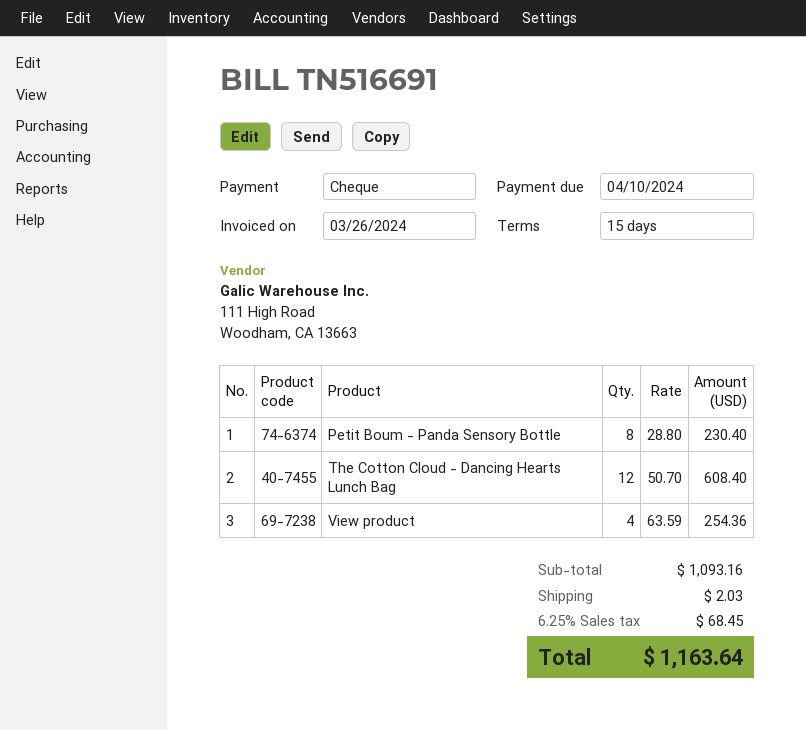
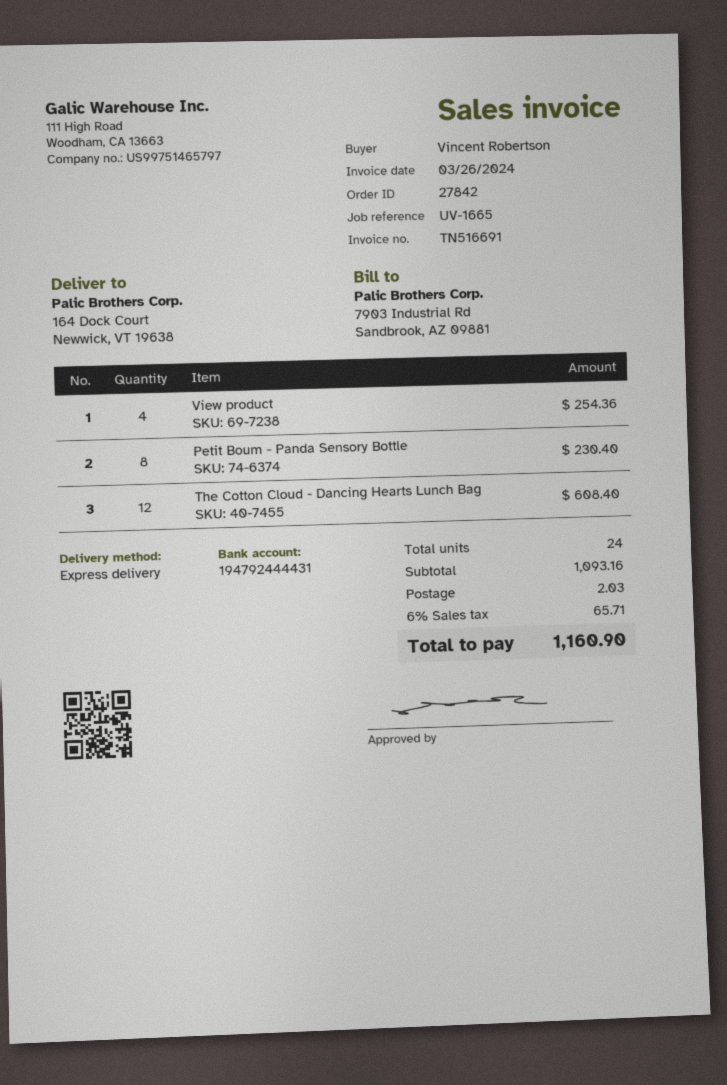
tax: 6.25% = 68.45 -> 6% = 65.71
total: 1163.64 -> 1160.90

